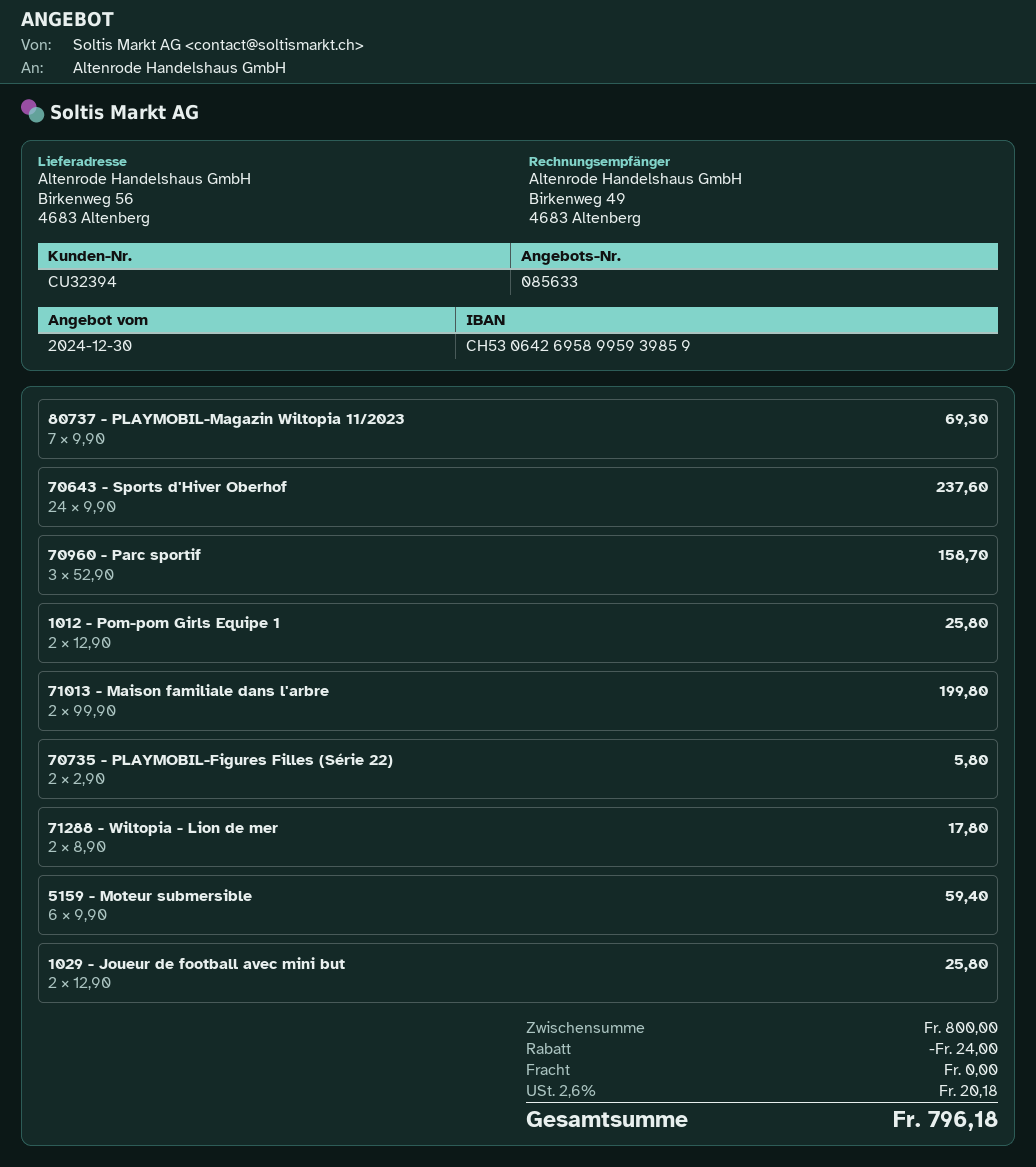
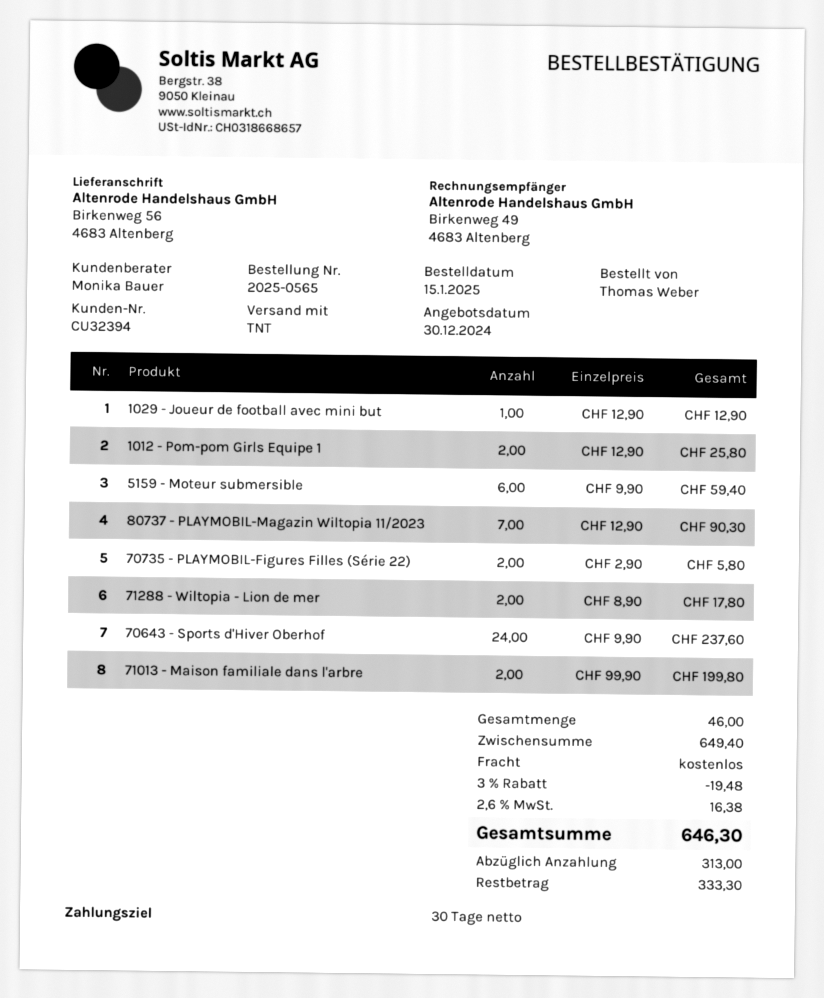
80737 - PLAYMOBIL-Magazin Wiltopia 11/2023: 7 x 9.90 = 69.30 -> 7 x 12.90 = 90.30
70960 - Parc sportif: 3 x 52.90 = 158.70 -> none
1029 - Joueur de football avec mini but: 2 x 12.90 = 25.80 -> 1 x 12.90 = 12.90
subtotal: 800.00 -> 649.40
discount: 24.00 -> 19.48
tax: 2.6% = 20.18 -> 2.6% = 16.38
total: 796.18 -> 646.30

